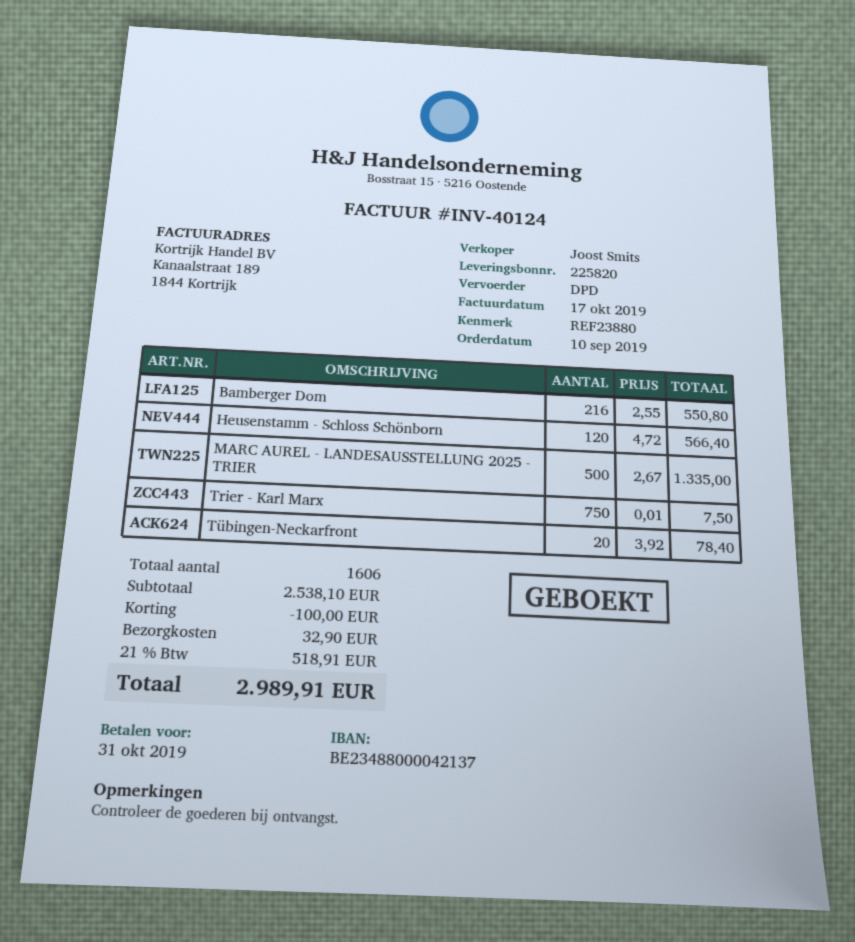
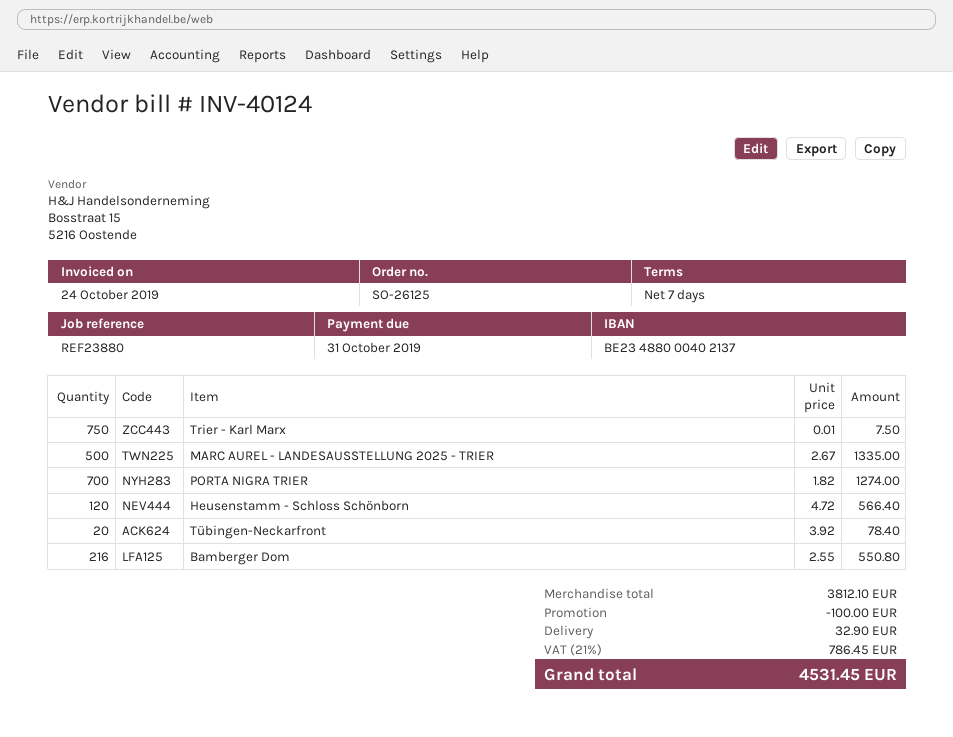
invoice date: 2019-10-17 -> 2019-10-24
bank account: BE23488000042137 -> BE23488000402137
PORTA NIGRA TRIER: none -> 700 x 1.82 = 1274.00
subtotal: 2538.10 -> 3812.10
tax: 21% = 518.91 -> 21% = 786.45
total: 2989.91 -> 4531.45

